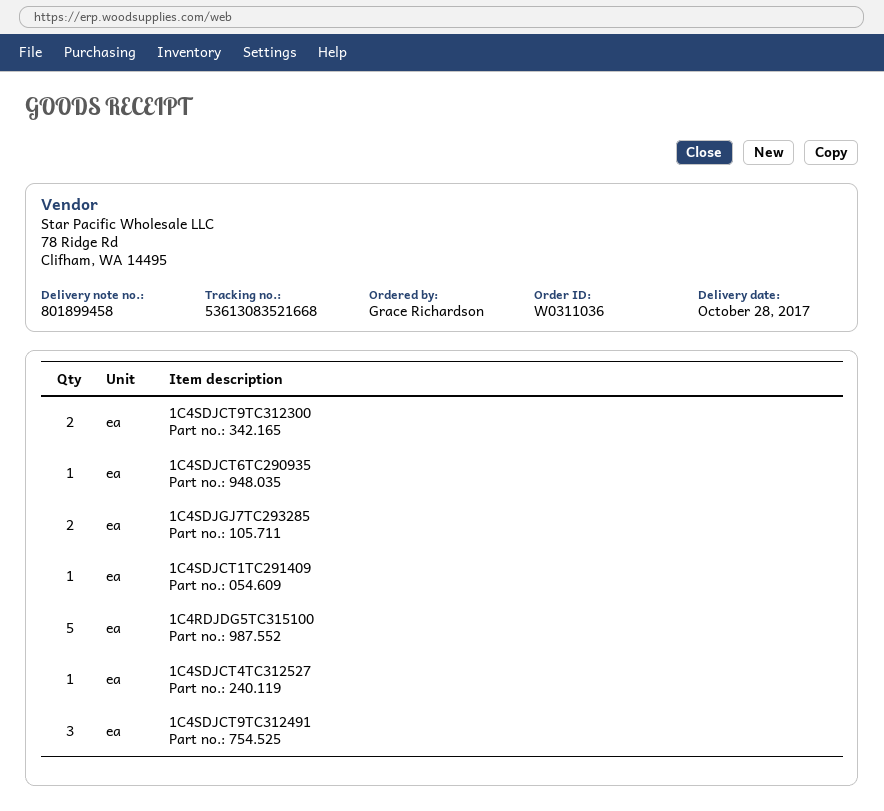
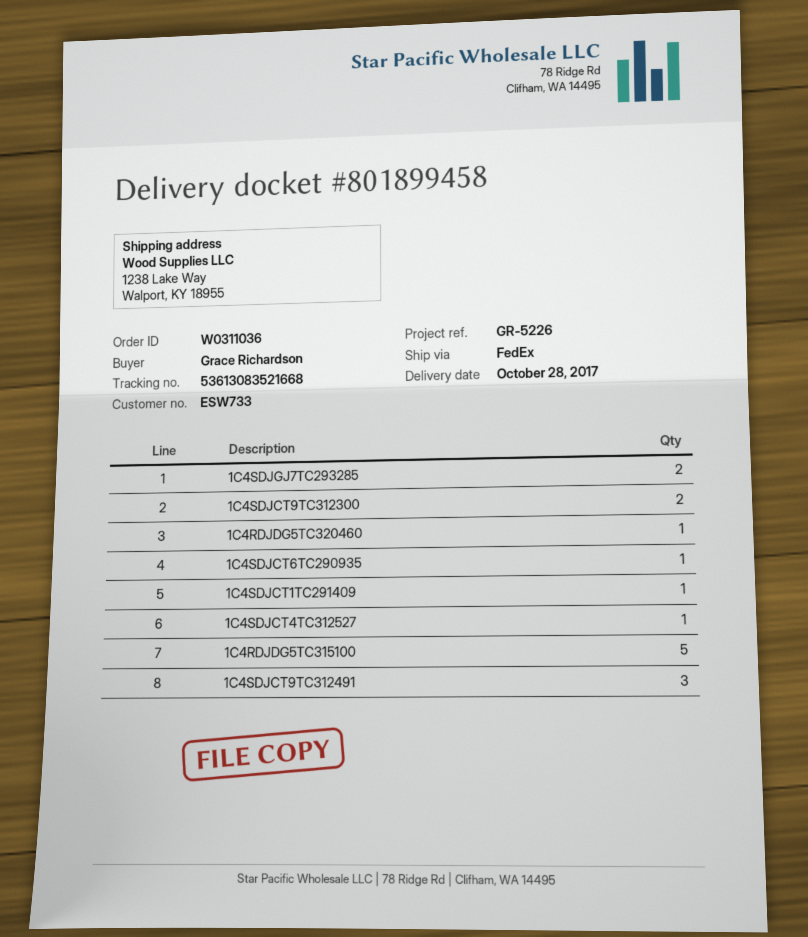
1C4RDJDG5TC320460: none -> 1

